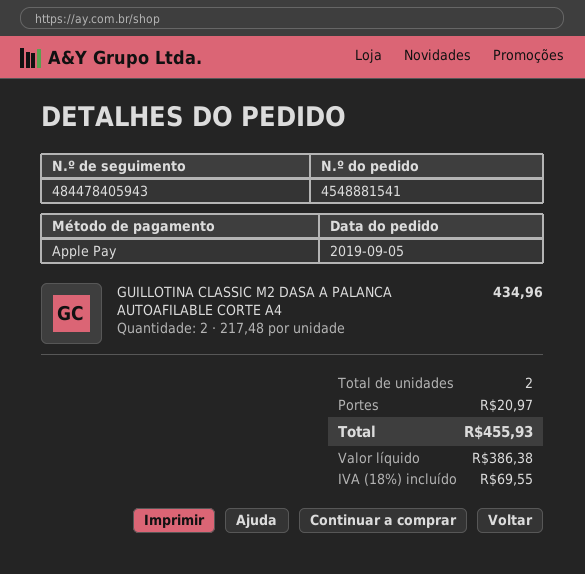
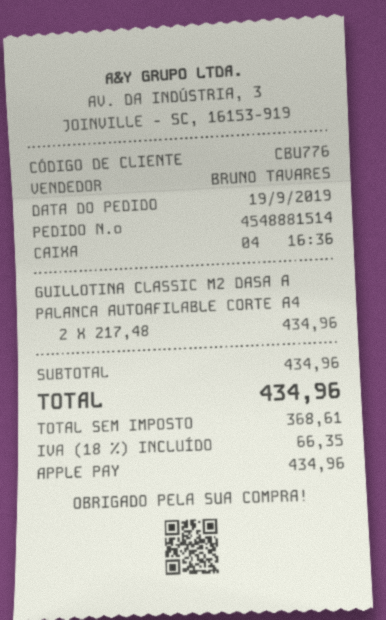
order number: 4548881541 -> 4548881514
order date: 2019-09-05 -> 2019-09-19
shipping: 20.97 -> none
net: 386.38 -> 368.61
tax: 18% = 69.55 -> 18% = 66.35
total: 455.93 -> 434.96

